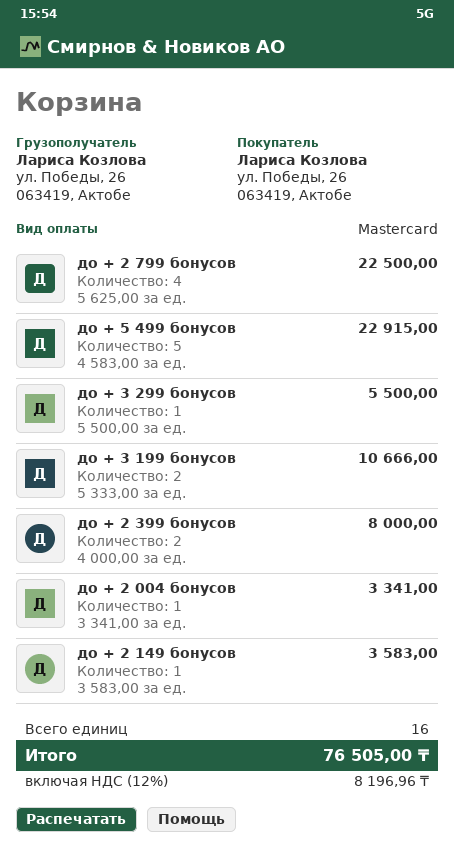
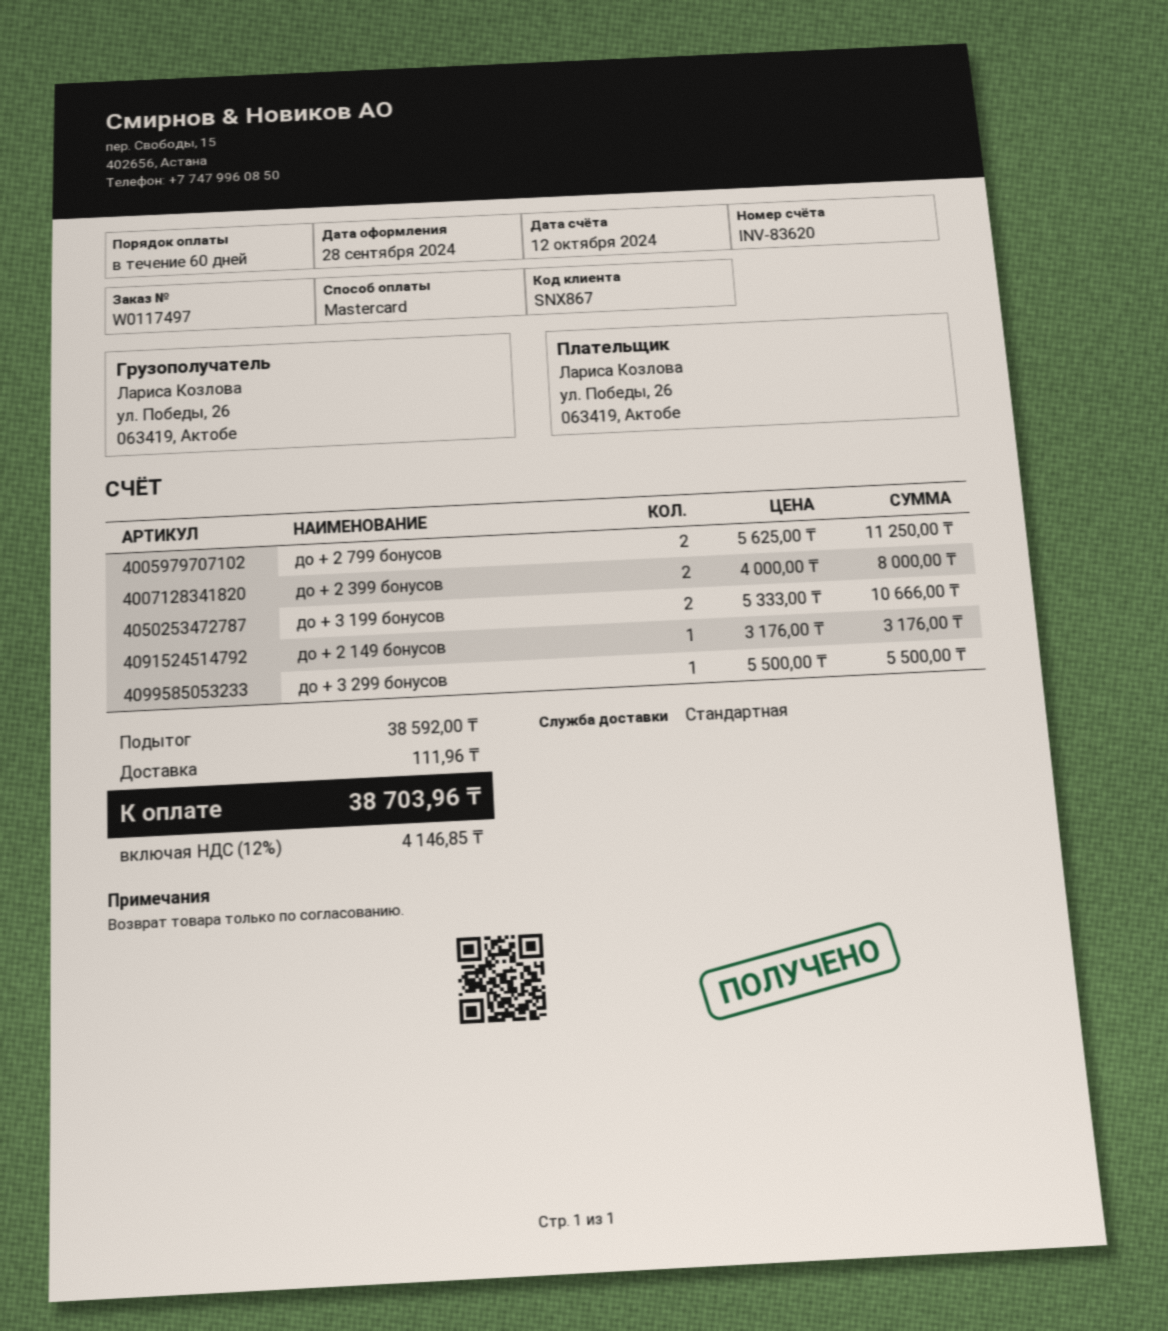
до + 2 799 бонусов: 4 x 5625.00 = 22500.00 -> 2 x 5625.00 = 11250.00
до + 5 499 бонусов: 5 x 4583.00 = 22915.00 -> none
до + 2 004 бонусов: 1 x 3341.00 = 3341.00 -> none
до + 2 149 бонусов: 1 x 3583.00 = 3583.00 -> 1 x 3176.00 = 3176.00
shipping: none -> 111.96
tax: 12% = 8196.96 -> 12% = 4146.85
total: 76505.00 -> 38703.96

